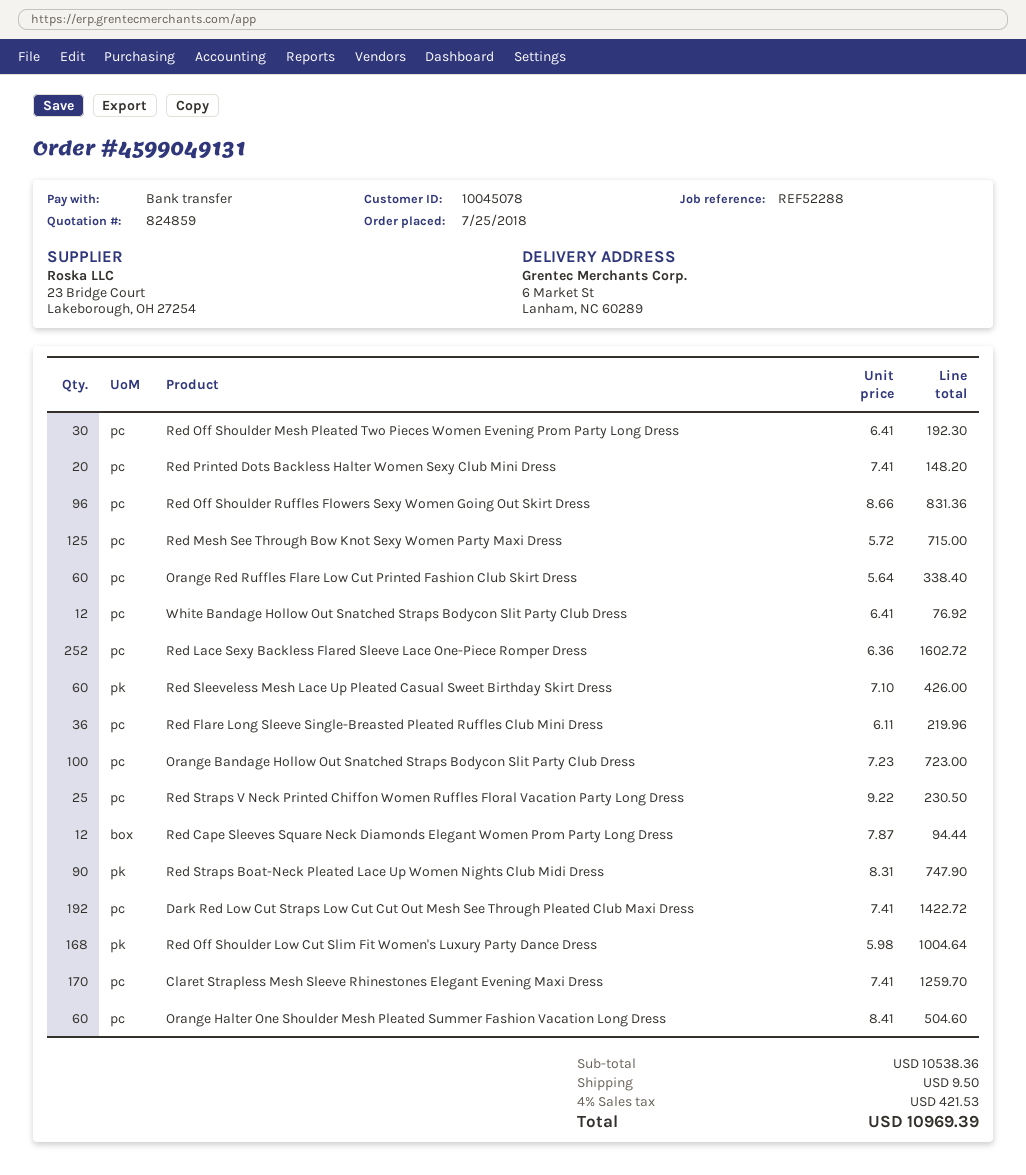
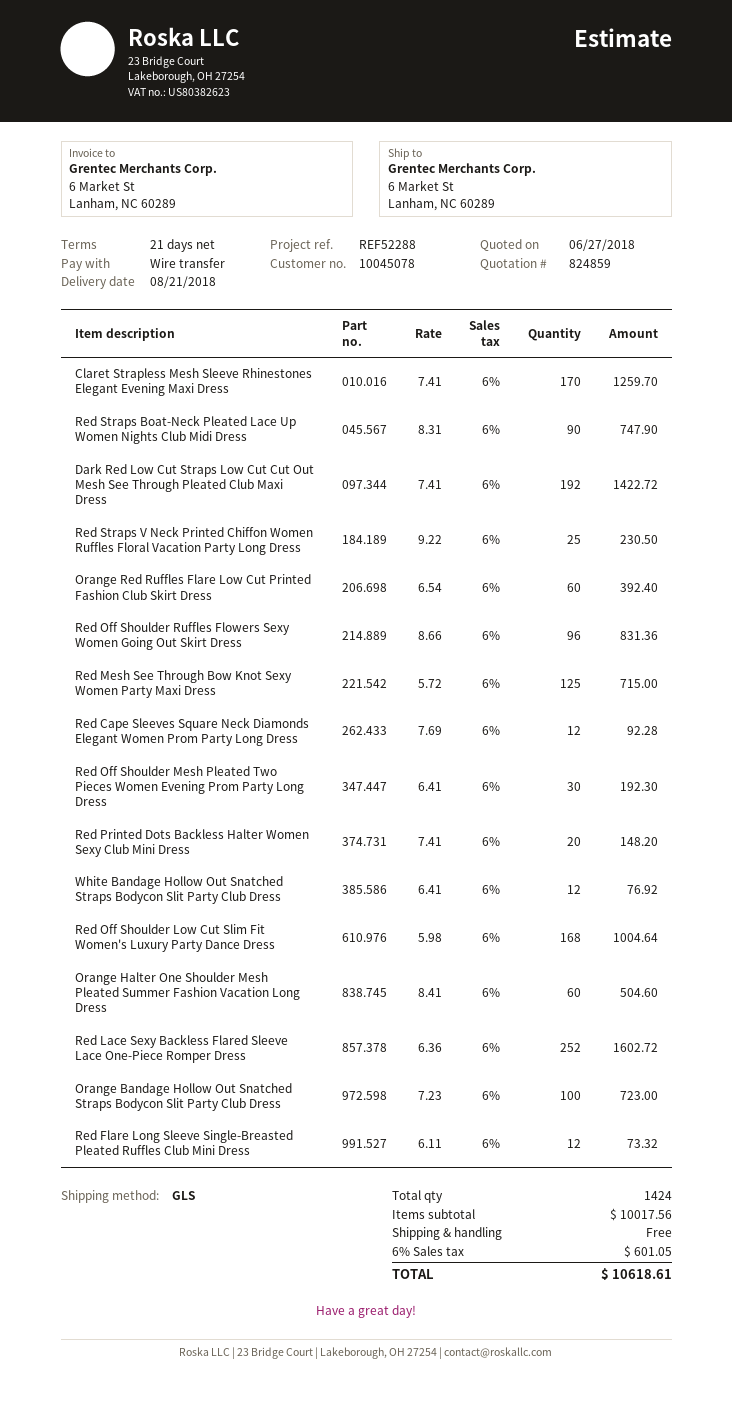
Orange Red Ruffles Flare Low Cut Printed Fashion Club Skirt Dress: 60 x 5.64 = 338.40 -> 60 x 6.54 = 392.40
Red Sleeveless Mesh Lace Up Pleated Casual Sweet Birthday Skirt Dress: 60 x 7.10 = 426.00 -> none
Red Flare Long Sleeve Single-Breasted Pleated Ruffles Club Mini Dress: 36 x 6.11 = 219.96 -> 12 x 6.11 = 73.32
Red Cape Sleeves Square Neck Diamonds Elegant Women Prom Party Long Dress: 12 x 7.87 = 94.44 -> 12 x 7.69 = 92.28
subtotal: 10538.36 -> 10017.56
shipping: 9.50 -> 0.00
tax: 4% = 421.53 -> 6% = 601.05
total: 10969.39 -> 10618.61

